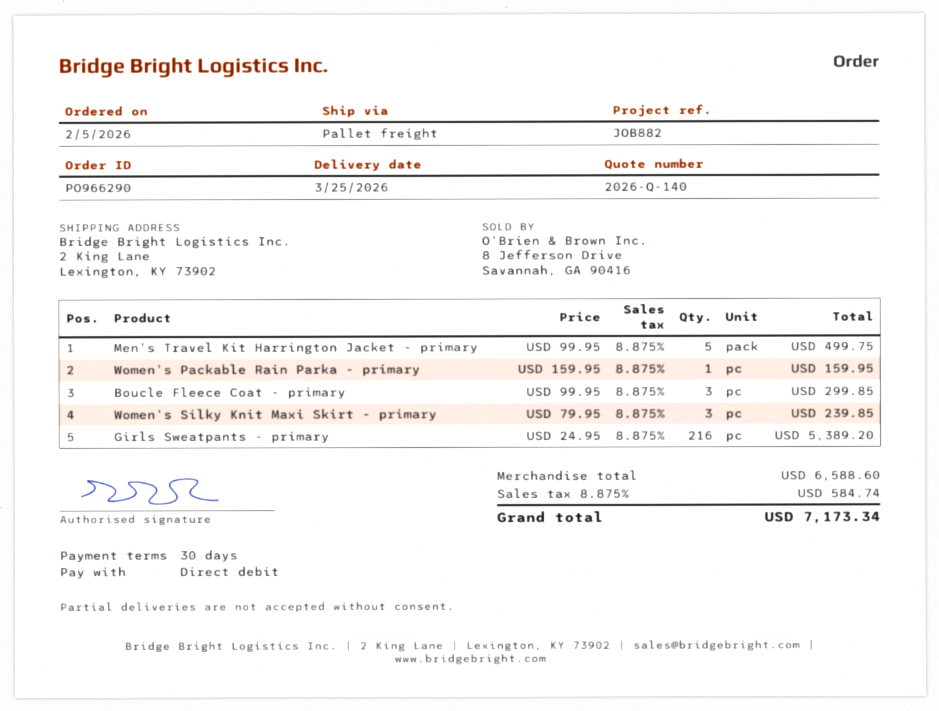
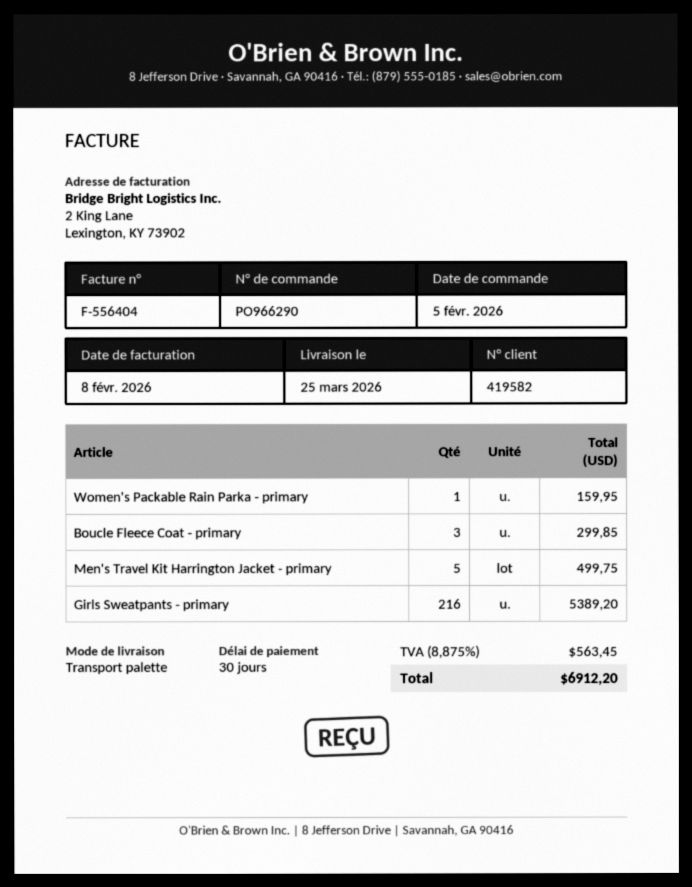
Women's Silky Knit Maxi Skirt - primary: 3 for 239.85 -> none
tax: 8.875% = 584.74 -> 8.875% = 563.45
total: 7173.34 -> 6912.20

